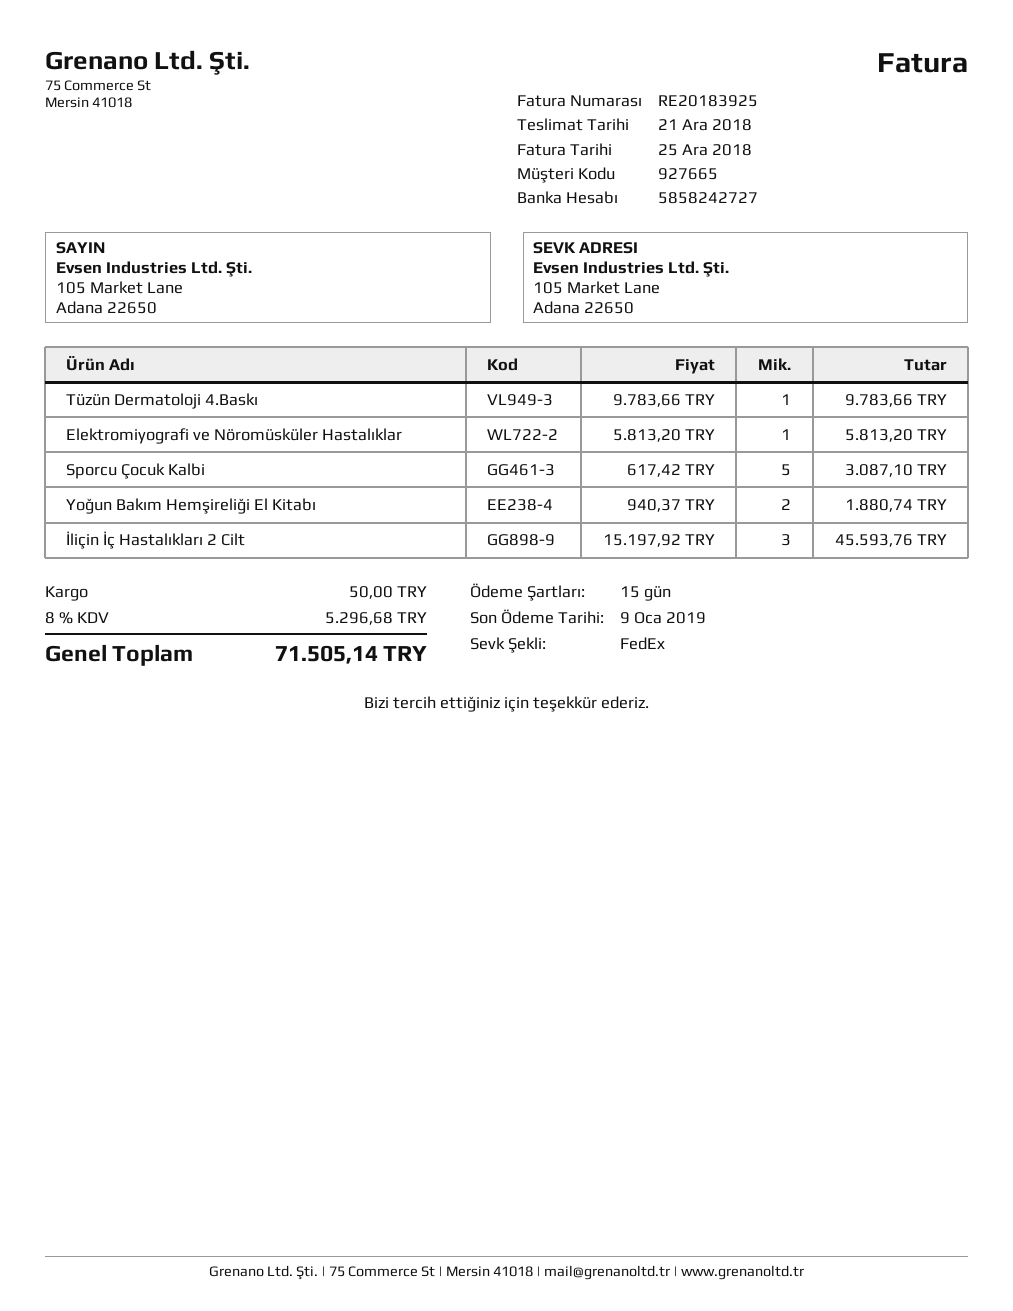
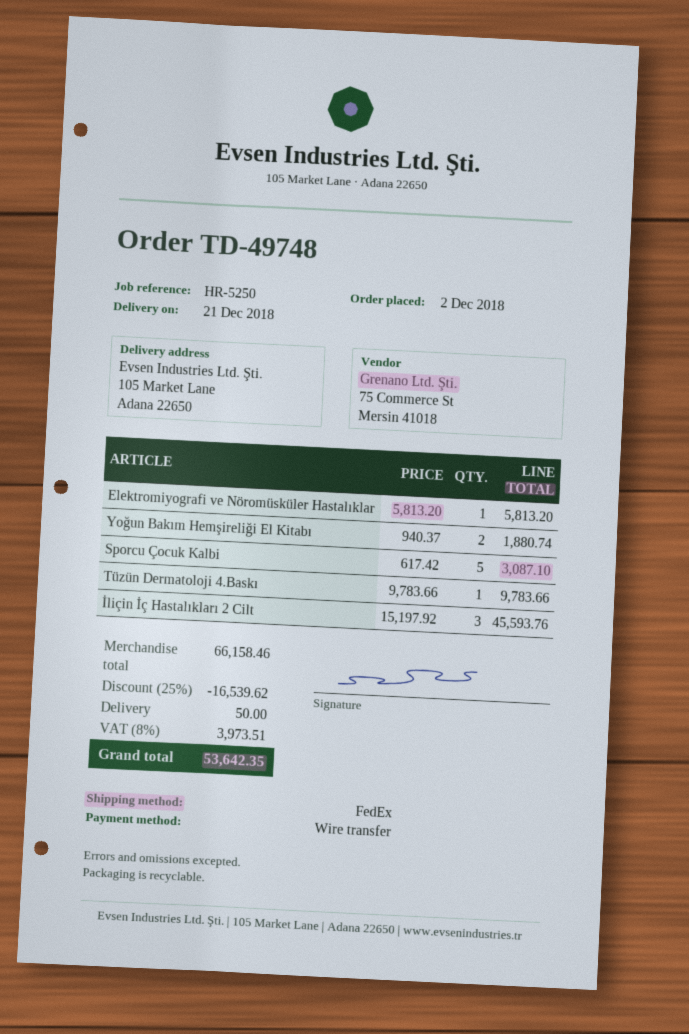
discount: none -> 25% = 16539.62
tax: 8% = 5296.68 -> 8% = 3973.51
total: 71505.14 -> 53642.35

